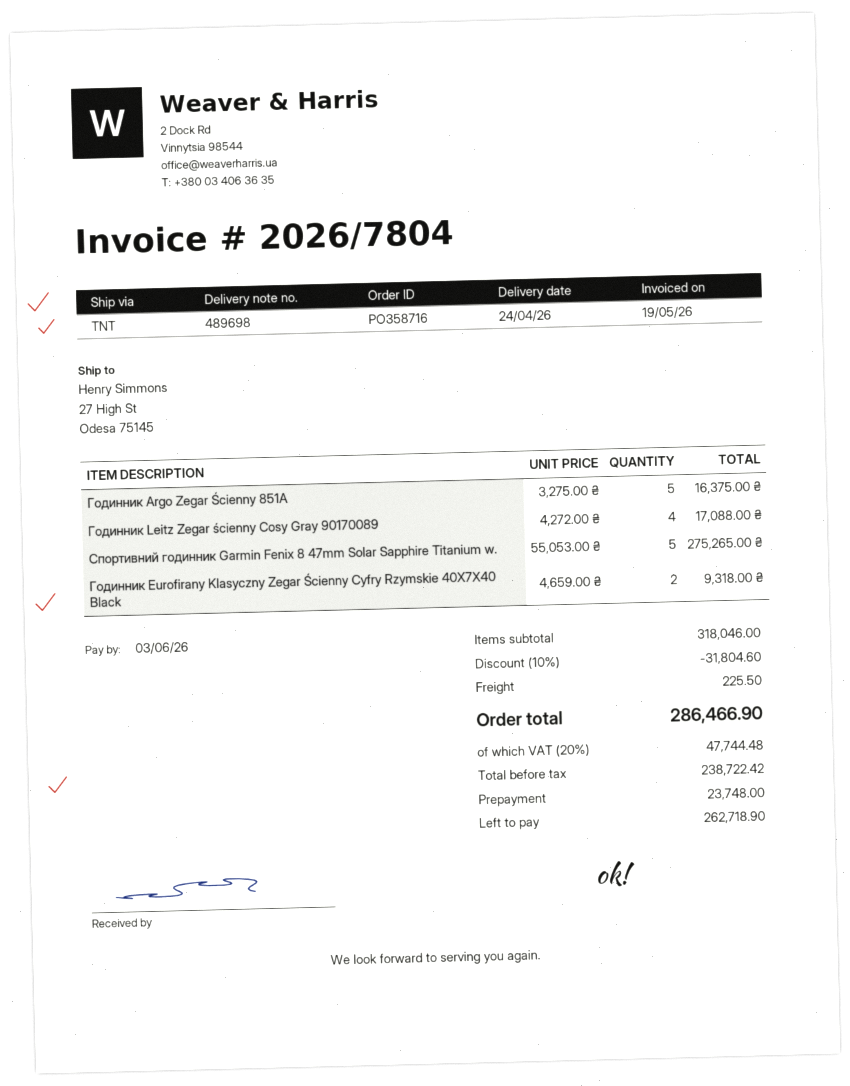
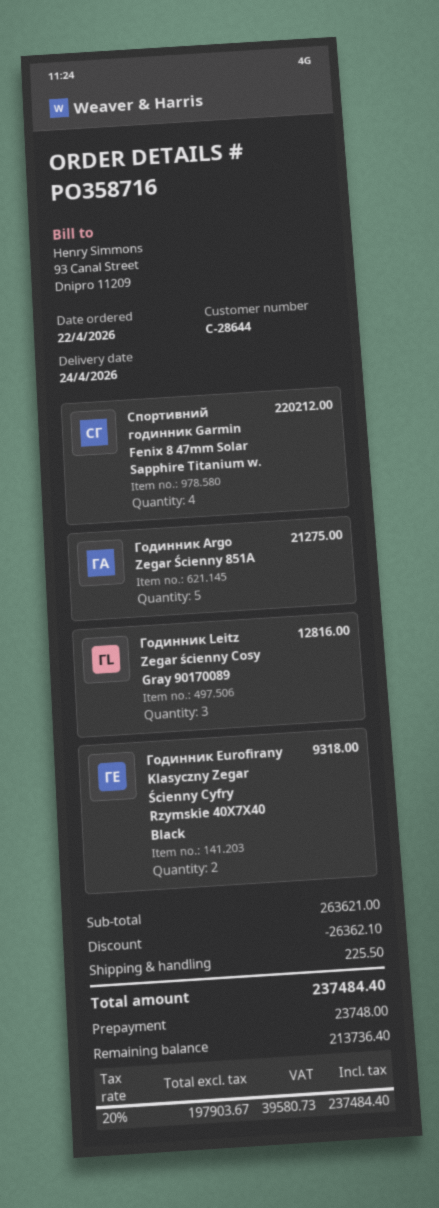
Годинник Argo Zegar Ścienny 851A: 5 for 16375.00 -> 5 for 21275.00
Годинник Leitz Zegar ścienny Cosy Gray 90170089: 4 for 17088.00 -> 3 for 12816.00
Спортивний годинник Garmin Fenix 8 47mm Solar Sapphire Titanium w.: 5 for 275265.00 -> 4 for 220212.00
subtotal: 318046.00 -> 263621.00
discount: 31804.60 -> 26362.10
net: 238722.42 -> 197903.67
tax: 20% = 47744.48 -> 20% = 39580.73
total: 286466.90 -> 237484.40
balance: 262718.90 -> 213736.40

